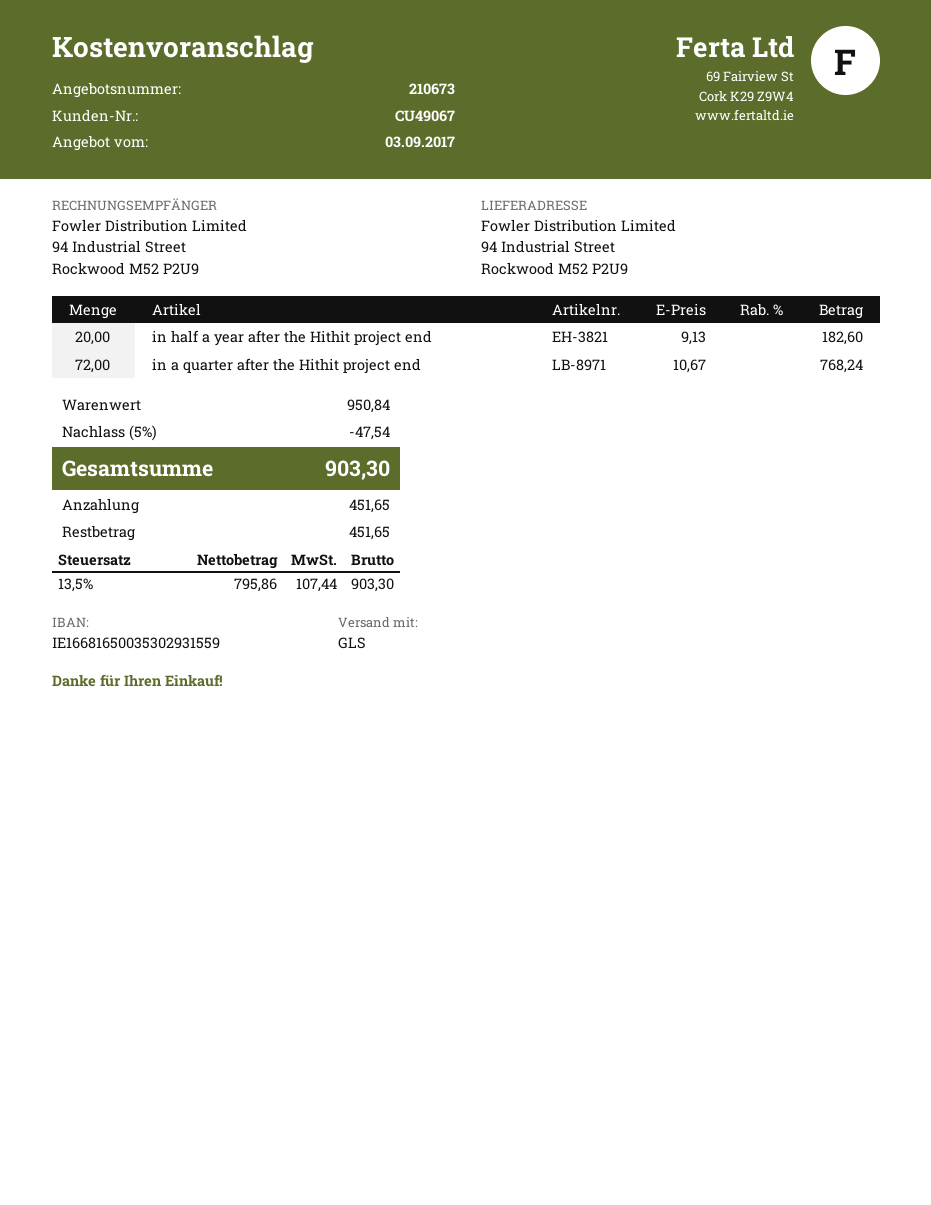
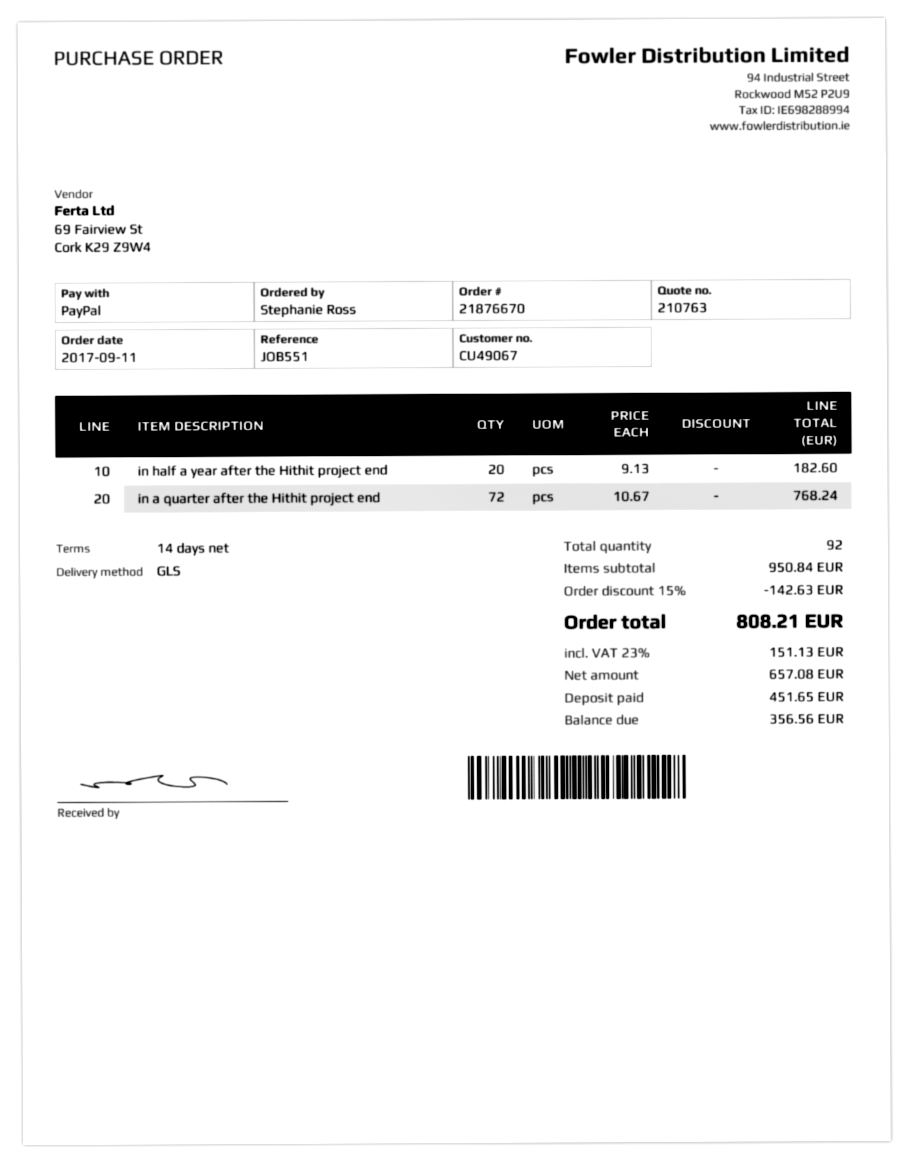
quote number: 210673 -> 210763
discount: 5% = 47.54 -> 15% = 142.63
net: 795.86 -> 657.08
tax: 13.5% = 107.44 -> 23% = 151.13
total: 903.30 -> 808.21
balance: 451.65 -> 356.56

